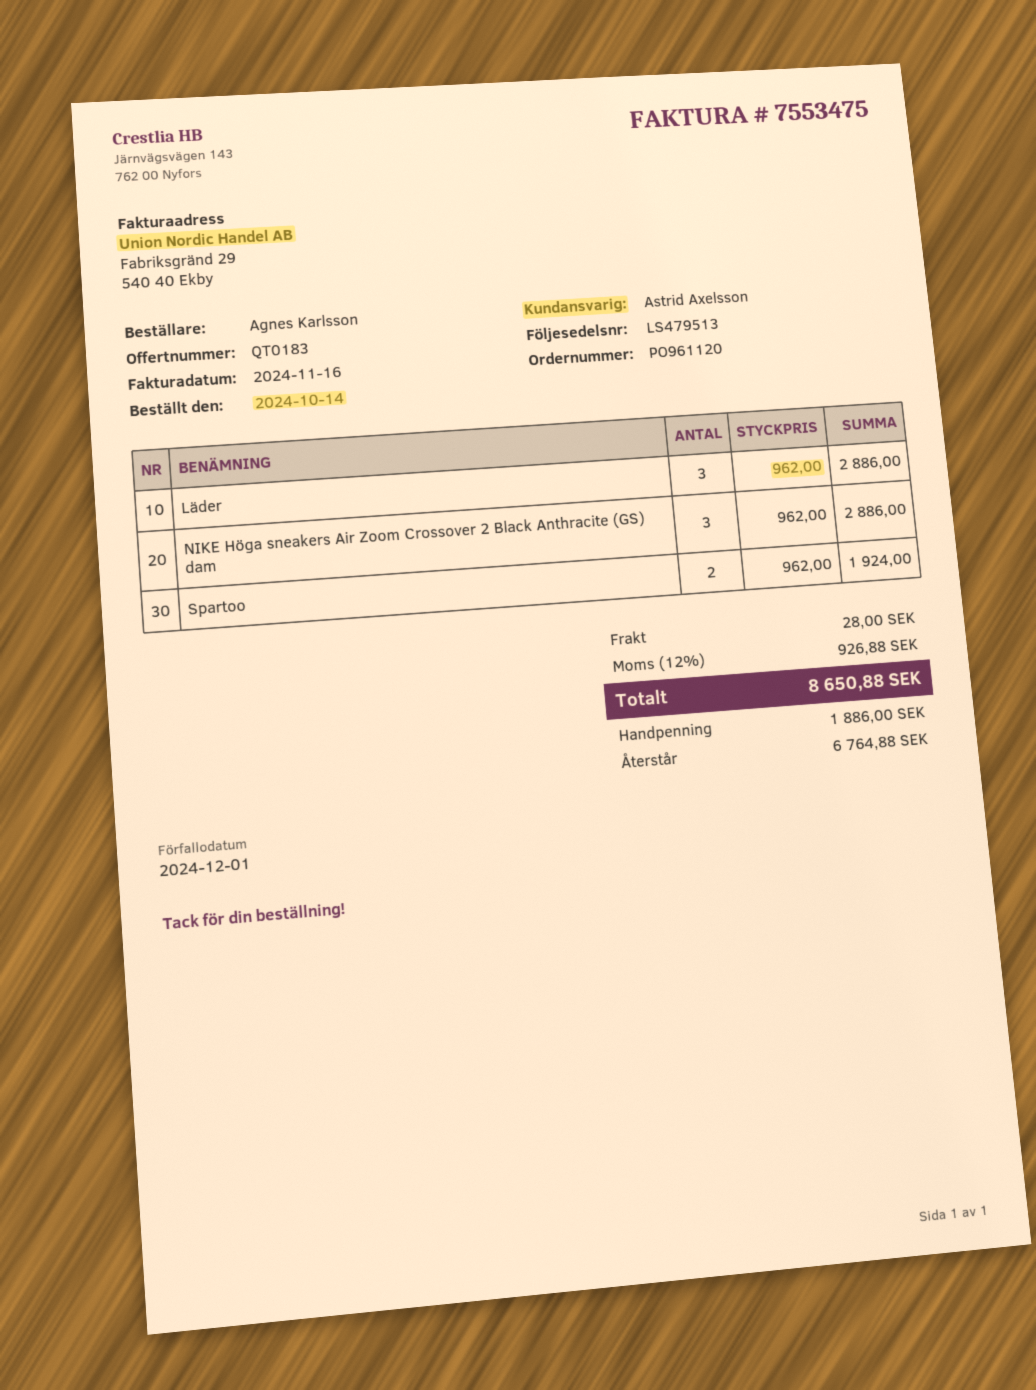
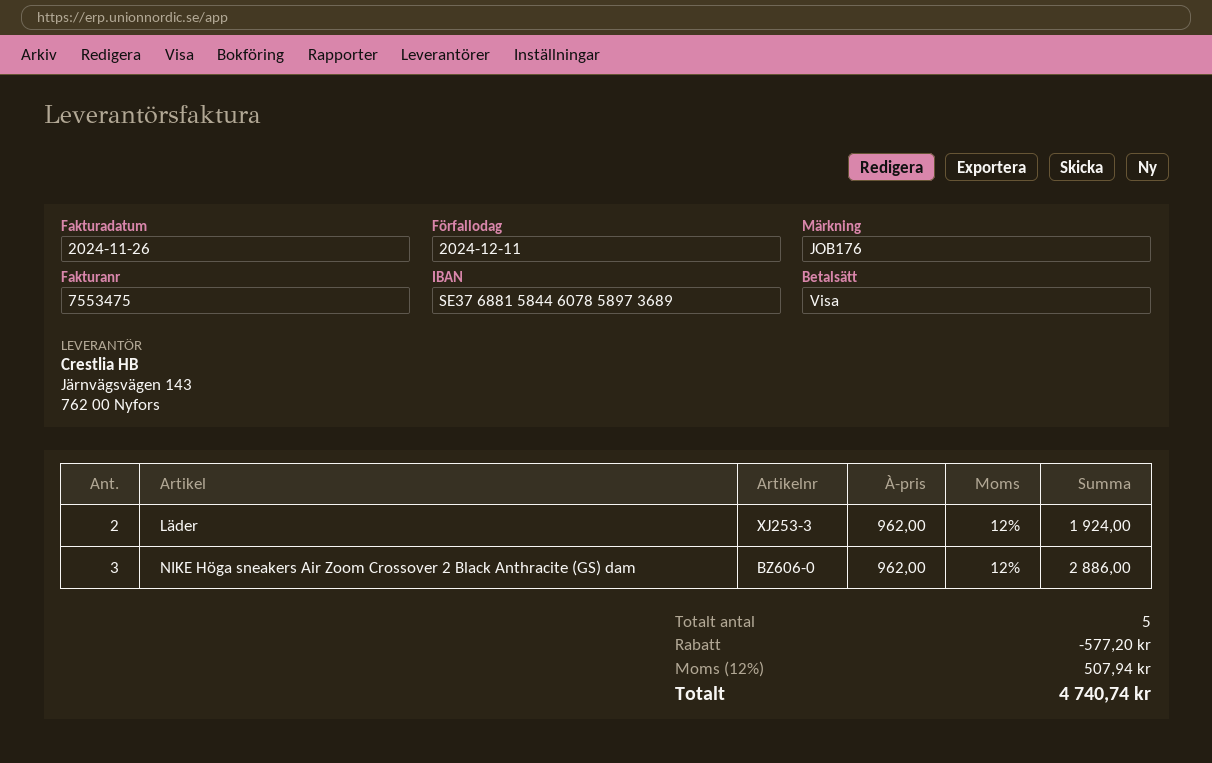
invoice date: 2024-11-16 -> 2024-11-26
due date: 2024-12-01 -> 2024-12-11
Läder: 3 x 962.00 = 2886.00 -> 2 x 962.00 = 1924.00
Spartoo: 2 x 962.00 = 1924.00 -> none
discount: none -> 577.20
shipping: 28.00 -> none
tax: 12% = 926.88 -> 12% = 507.94
total: 8650.88 -> 4740.74

